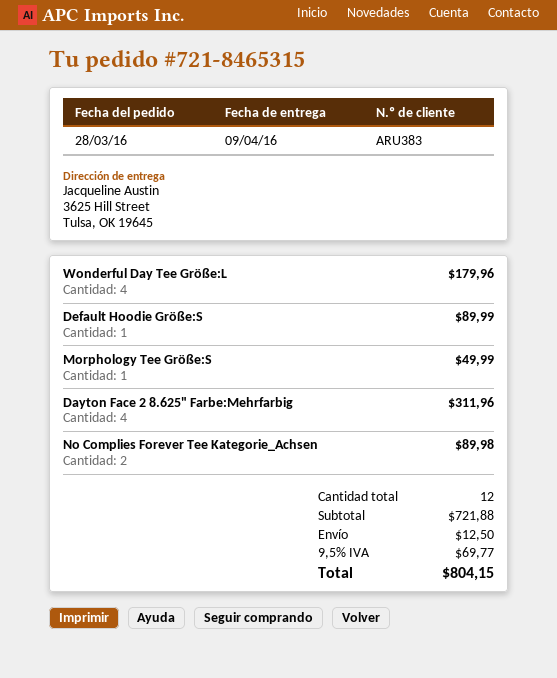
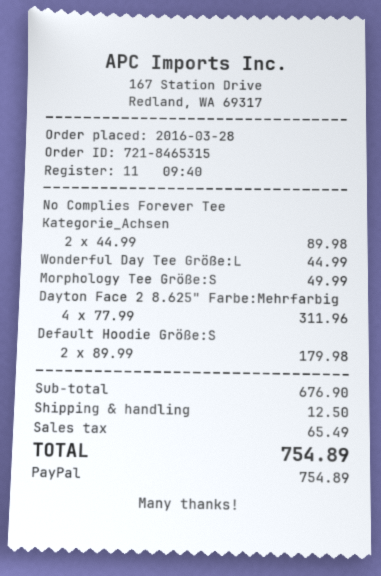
Wonderful Day Tee Größe:L: 4 for 179.96 -> 1 for 44.99
Default Hoodie Größe:S: 1 for 89.99 -> 2 for 179.98
subtotal: 721.88 -> 676.90
tax: 69.77 -> 65.49
total: 804.15 -> 754.89

